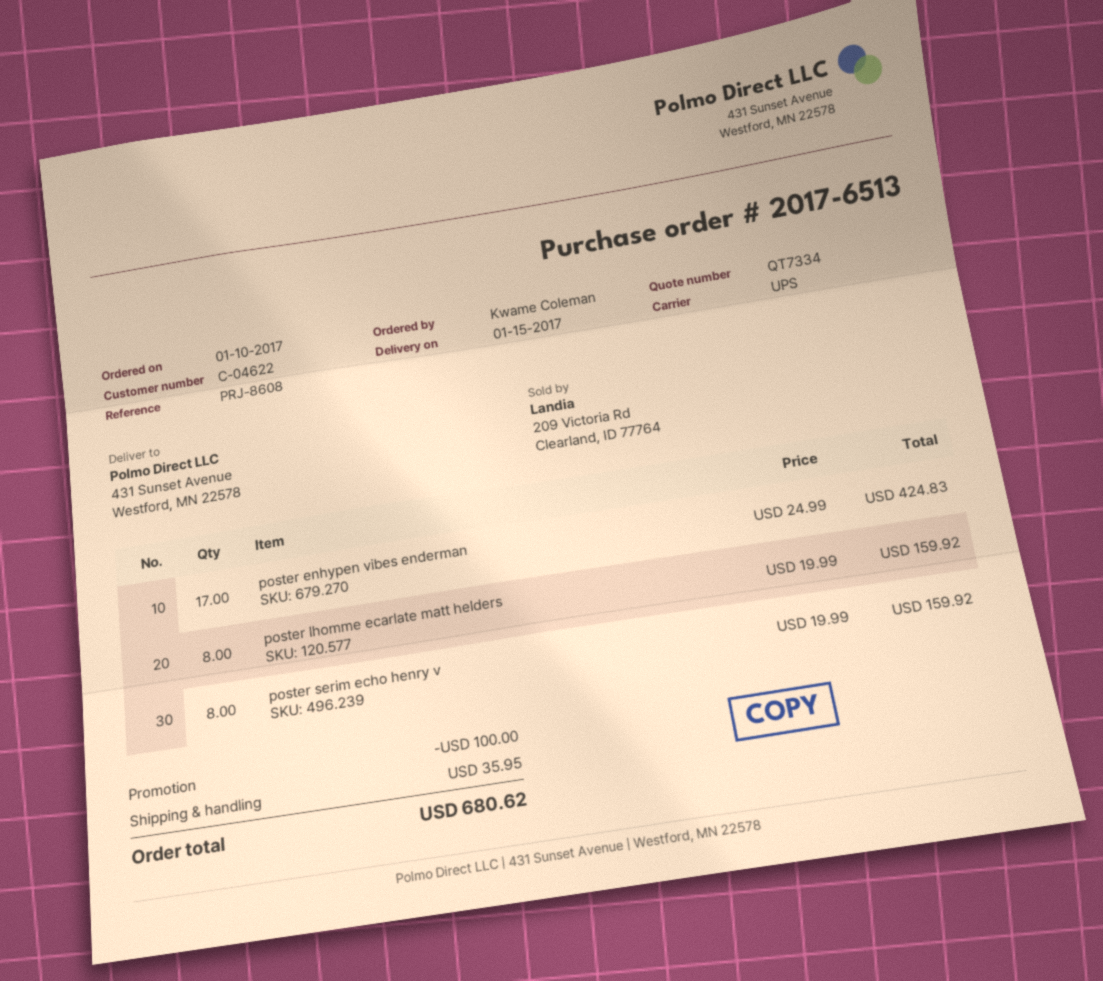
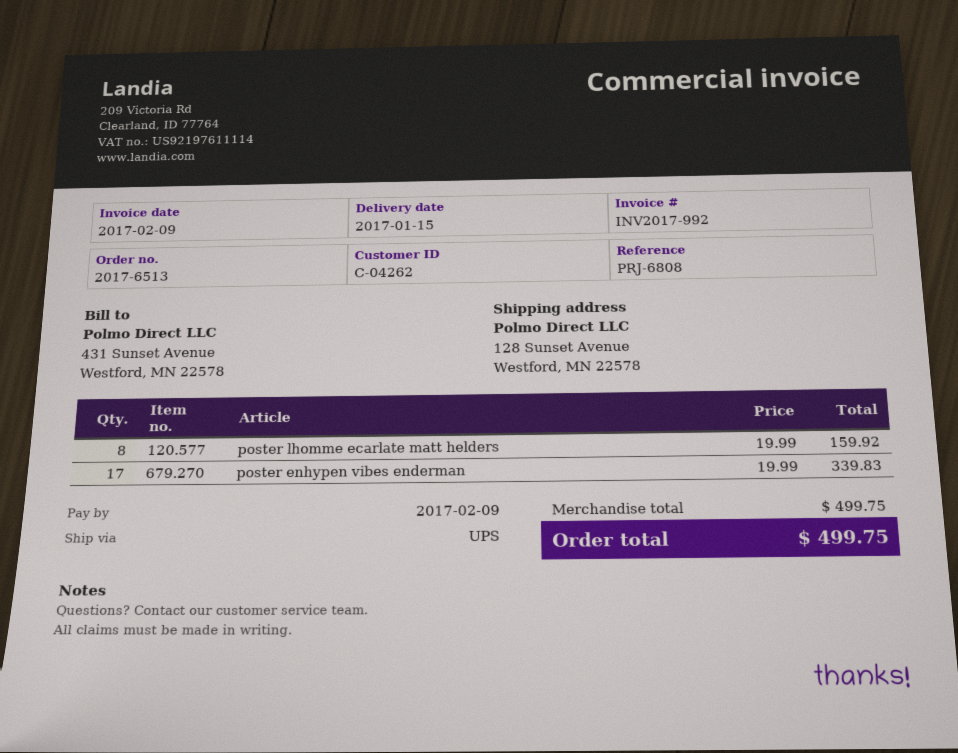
customer number: C-04622 -> C-04262
reference: PRJ-8608 -> PRJ-6808
ship to: 431 Sunset Avenue, Westford, MN 22578 -> 128 Sunset Avenue, Westford, MN 22578
poster enhypen vibes enderman: 17 x 24.99 = 424.83 -> 17 x 19.99 = 339.83
poster serim echo henry v: 8 x 19.99 = 159.92 -> none
discount: 100.00 -> none
shipping: 35.95 -> none
total: 680.62 -> 499.75

